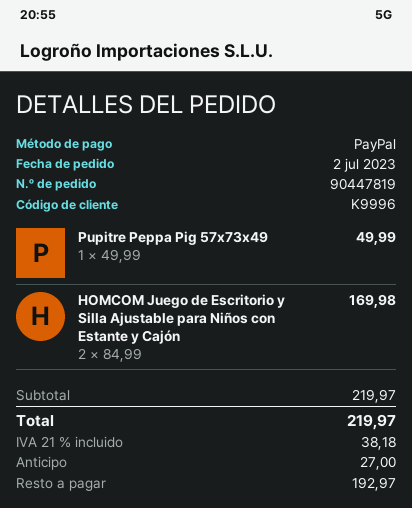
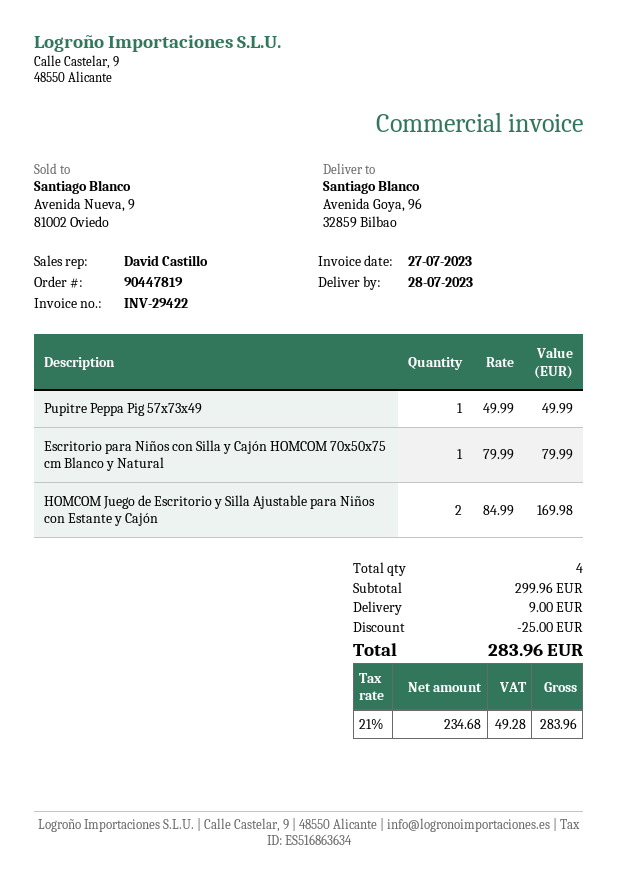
Escritorio para Niños con Silla y Cajón HOMCOM 70x50x75 cm Blanco y Natural: none -> 1 x 79.99 = 79.99
subtotal: 219.97 -> 299.96
discount: none -> 25.00
shipping: none -> 9.00
tax: 21% = 38.18 -> 21% = 49.28
total: 219.97 -> 283.96

